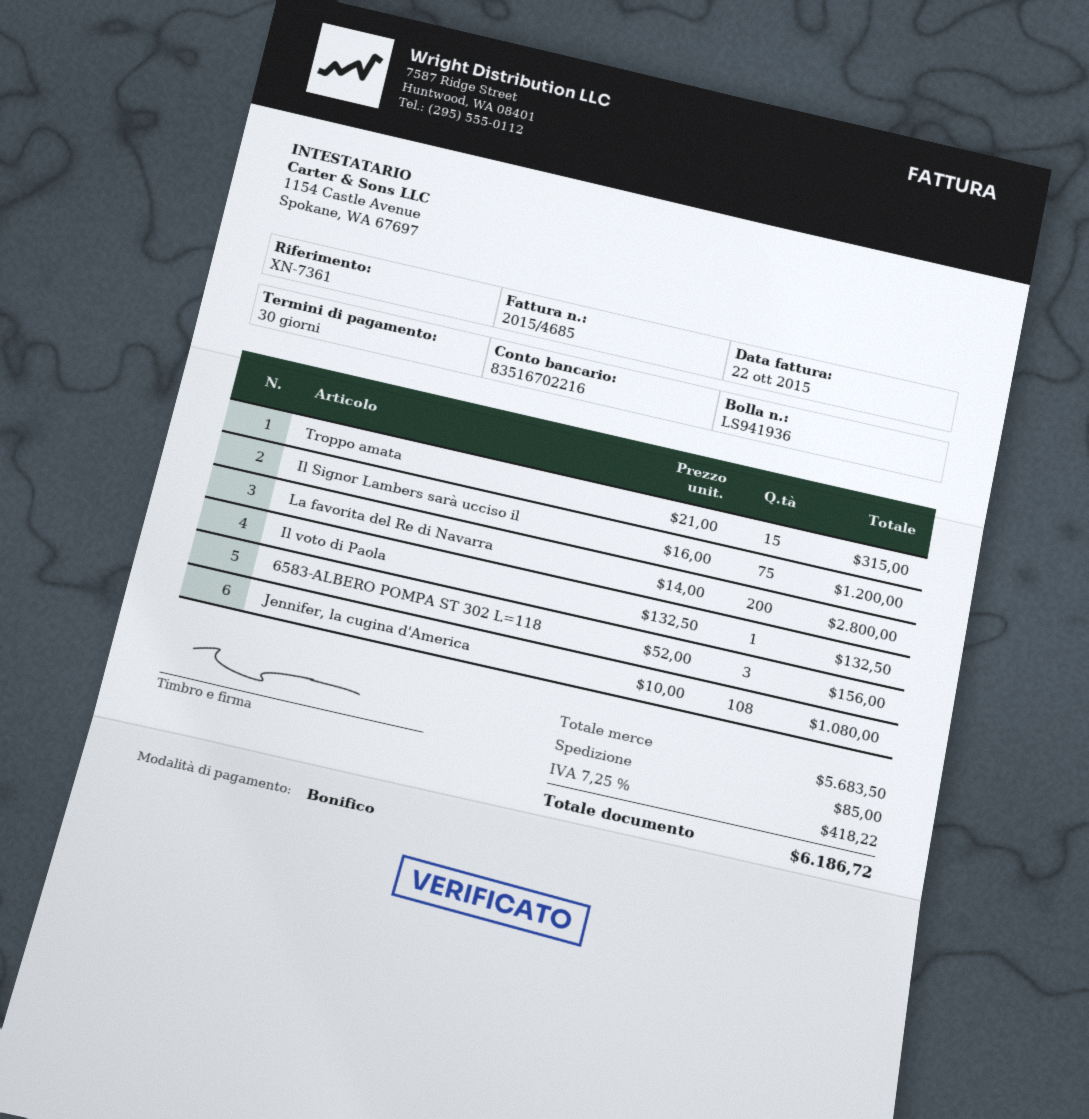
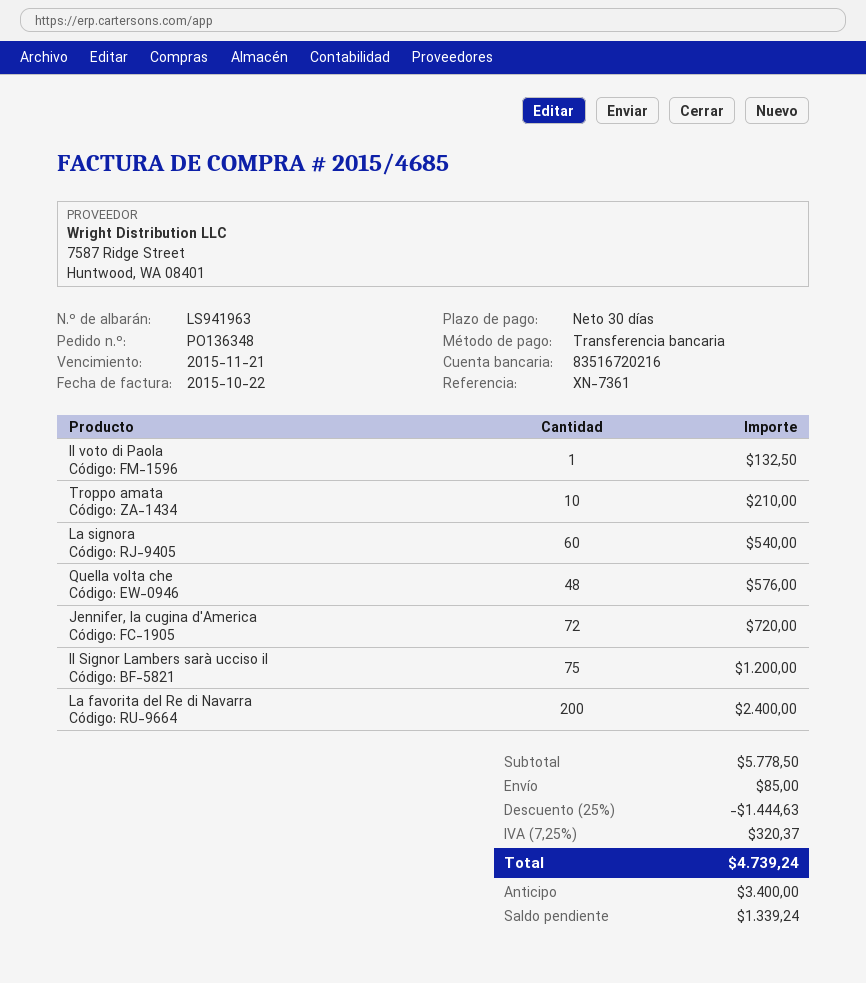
delivery note number: LS941936 -> LS941963
bank account: 83516702216 -> 83516720216
Troppo amata: 15 for 315.00 -> 10 for 210.00
La favorita del Re di Navarra: 200 for 2800.00 -> 200 for 2400.00
6583-ALBERO POMPA ST 302 L=118: 3 for 156.00 -> none
Jennifer, la cugina d'America: 108 for 1080.00 -> 72 for 720.00
La signora: none -> 60 for 540.00
Quella volta che: none -> 48 for 576.00
subtotal: 5683.50 -> 5778.50
discount: none -> 25% = 1444.63
tax: 7.25% = 418.22 -> 7.25% = 320.37
total: 6186.72 -> 4739.24

